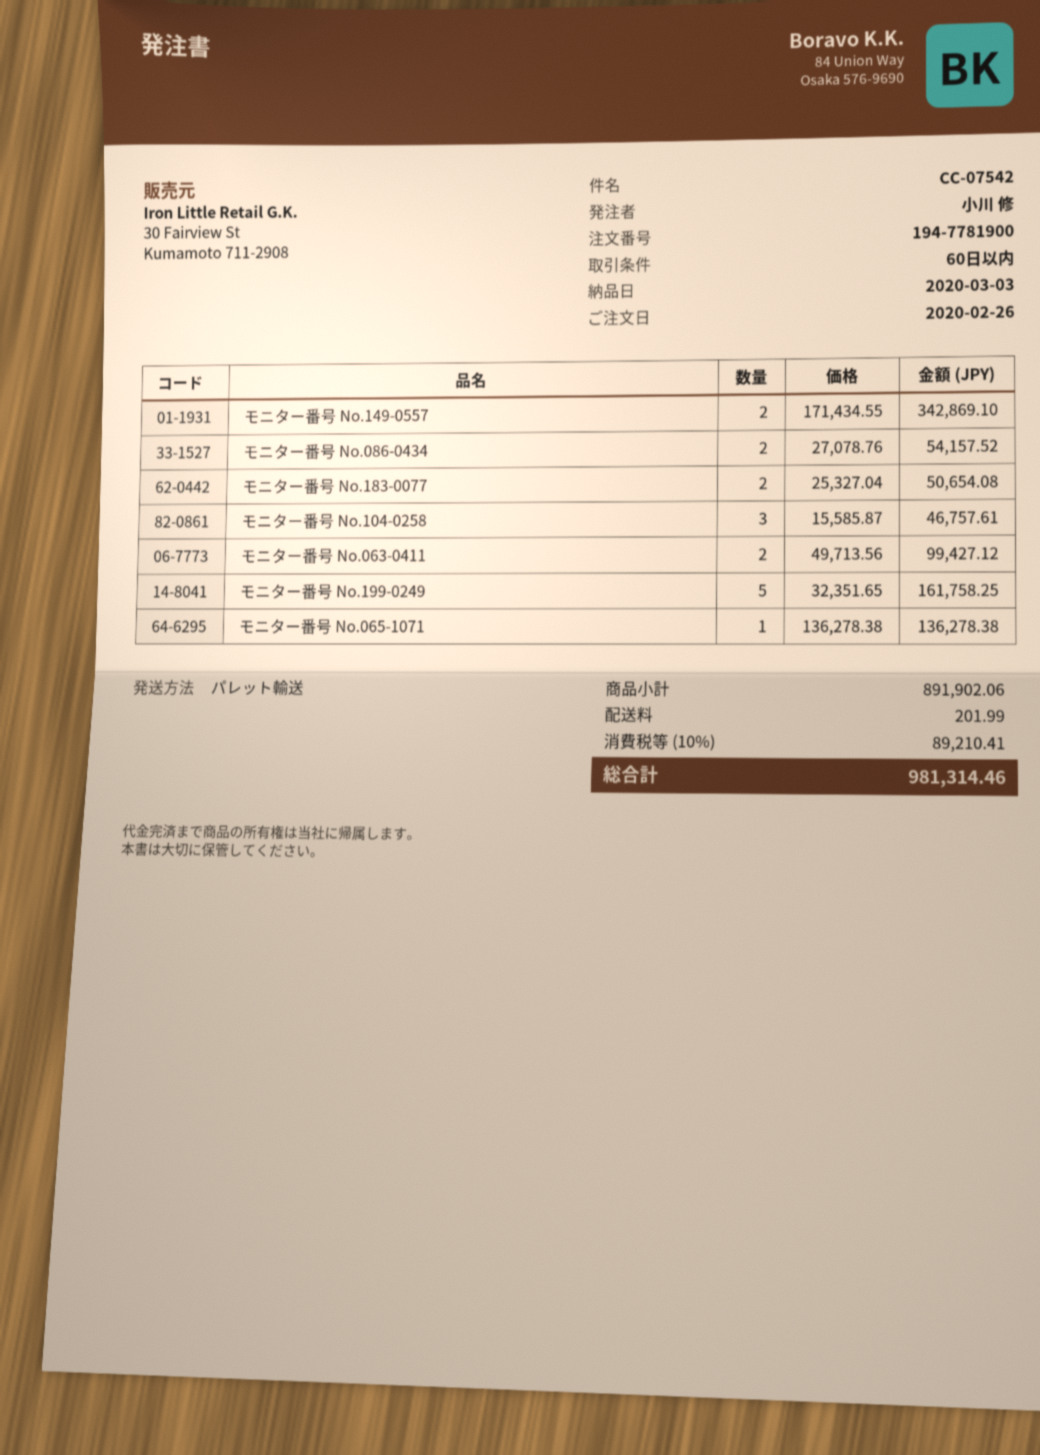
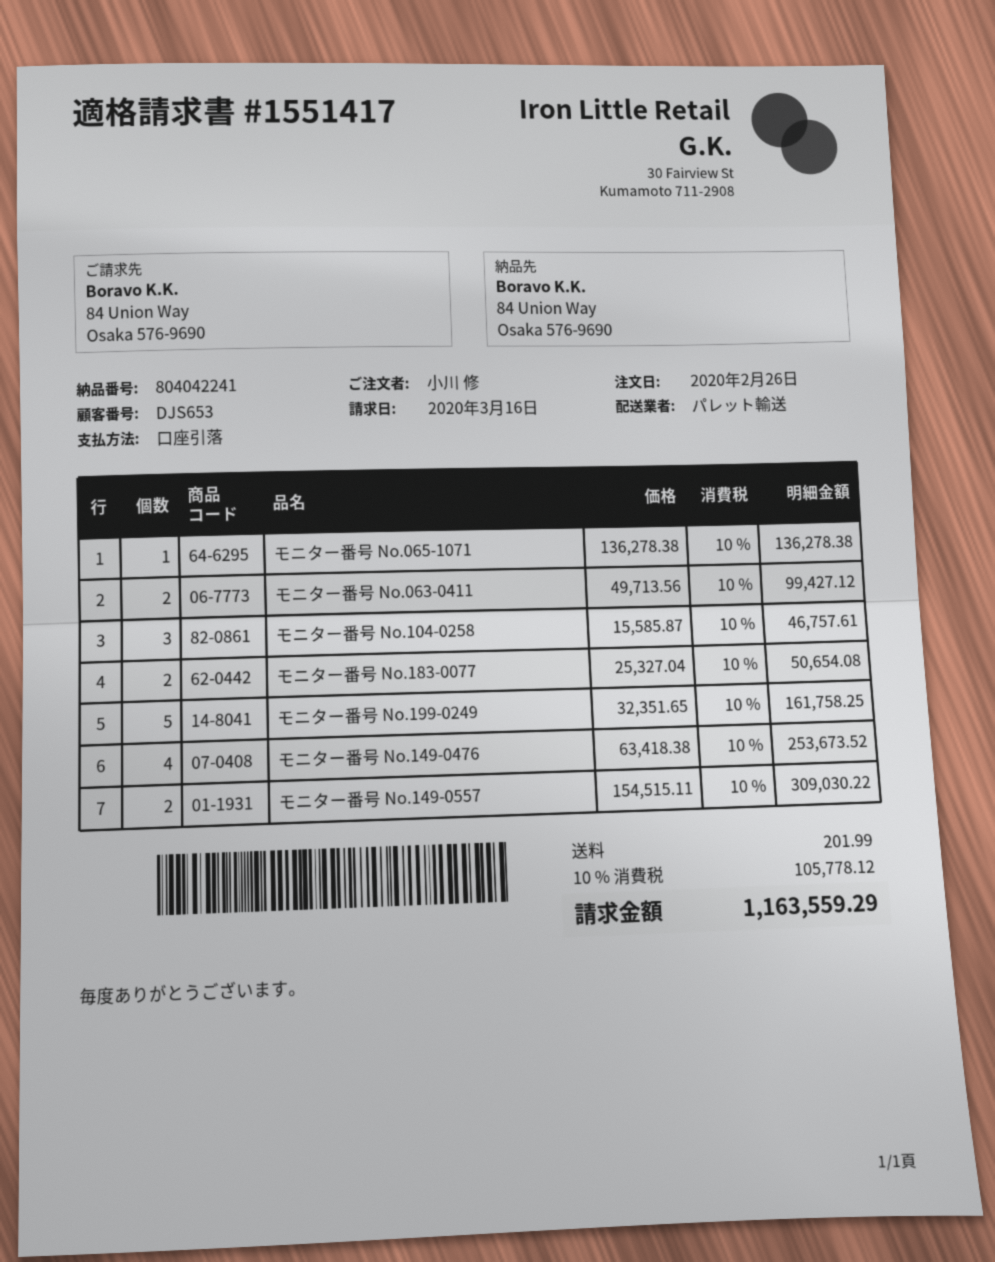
モニター番号 No.149-0557: 2 x 171434.55 = 342869.10 -> 2 x 154515.11 = 309030.22
モニター番号 No.086-0434: 2 x 27078.76 = 54157.52 -> none
モニター番号 No.149-0476: none -> 4 x 63418.38 = 253673.52
tax: 10% = 89210.41 -> 10% = 105778.12
total: 981314.46 -> 1163559.29

